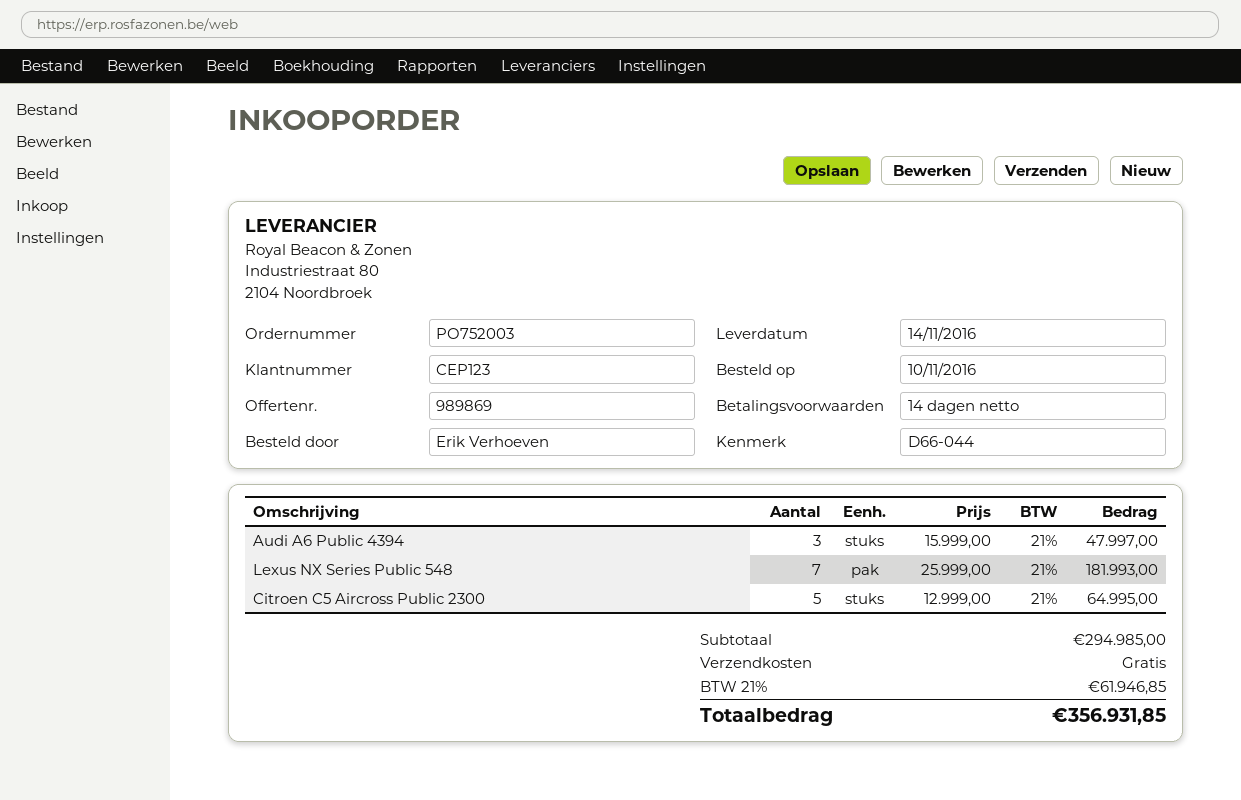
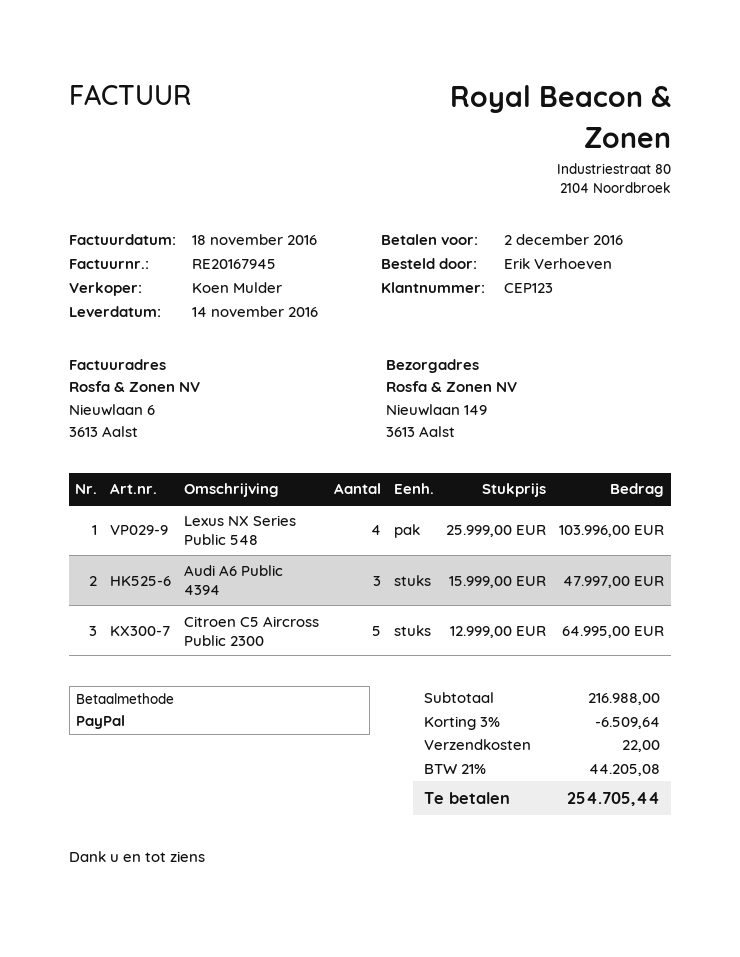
Lexus NX Series Public 548: 7 x 25999.00 = 181993.00 -> 4 x 25999.00 = 103996.00
subtotal: 294985.00 -> 216988.00
discount: none -> 3% = 6509.64
shipping: 0.00 -> 22.00
tax: 21% = 61946.85 -> 21% = 44205.08
total: 356931.85 -> 254705.44

